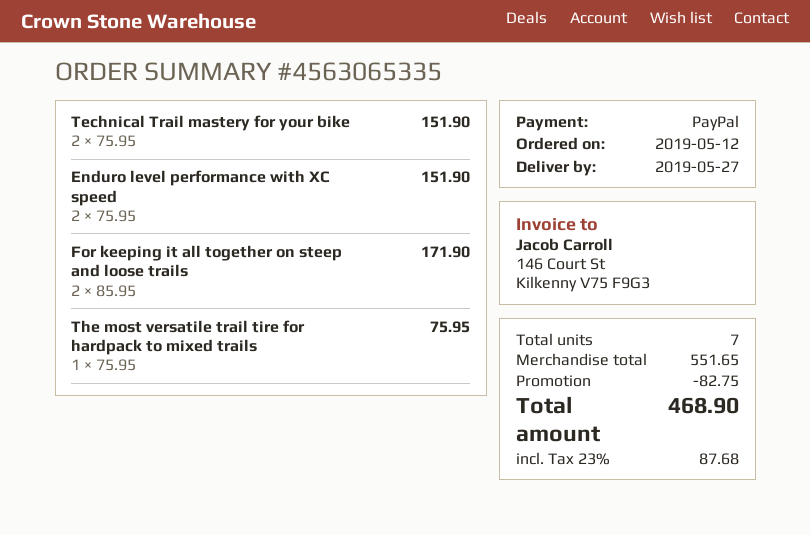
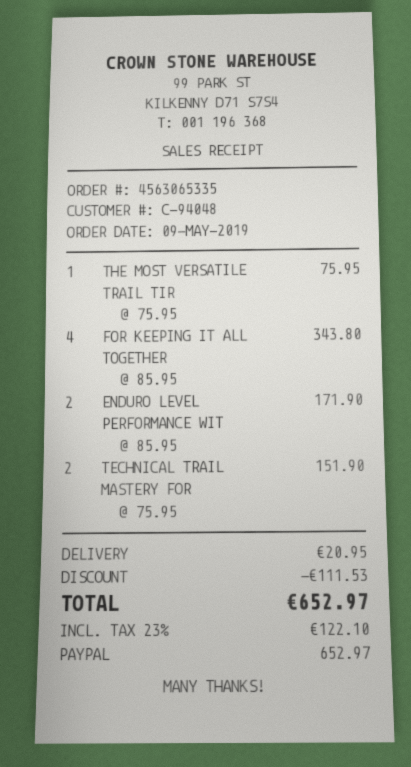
order date: 2019-05-12 -> 2019-05-09
Enduro level performance with XC speed: 2 x 75.95 = 151.90 -> 2 x 85.95 = 171.90
For keeping it all together on steep and loose trails: 2 x 85.95 = 171.90 -> 4 x 85.95 = 343.80
discount: 82.75 -> 111.53
shipping: none -> 20.95
tax: 23% = 87.68 -> 23% = 122.10
total: 468.90 -> 652.97

